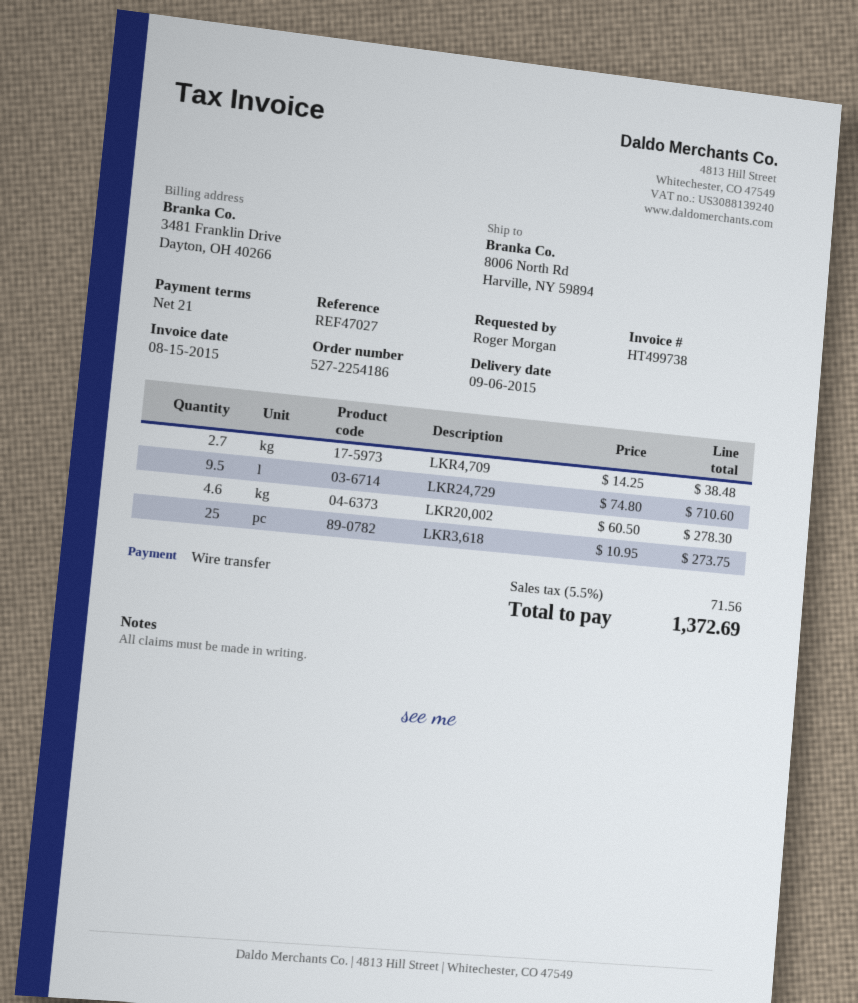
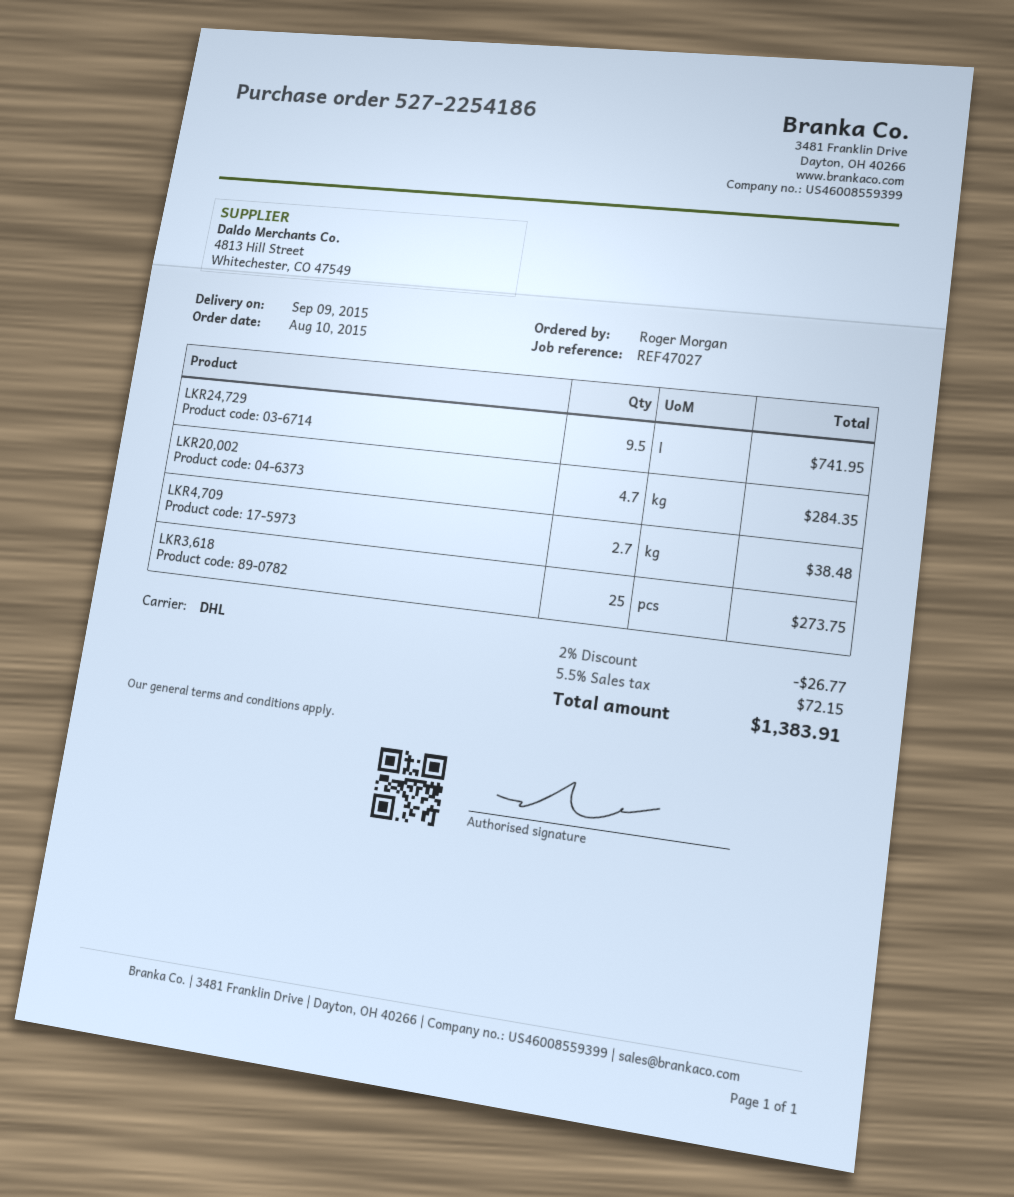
delivery date: 2015-09-06 -> 2015-09-09
LKR24,729: 9.5 for 710.60 -> 9.5 for 741.95
LKR20,002: 4.6 for 278.30 -> 4.7 for 284.35
discount: none -> 2% = 26.77
tax: 5.5% = 71.56 -> 5.5% = 72.15
total: 1372.69 -> 1383.91

